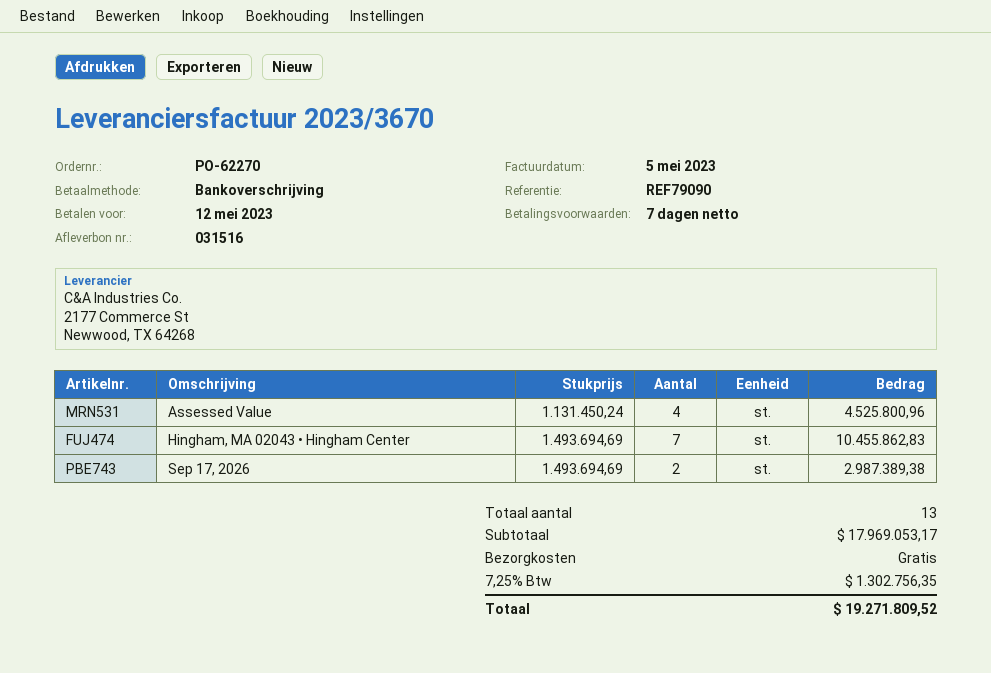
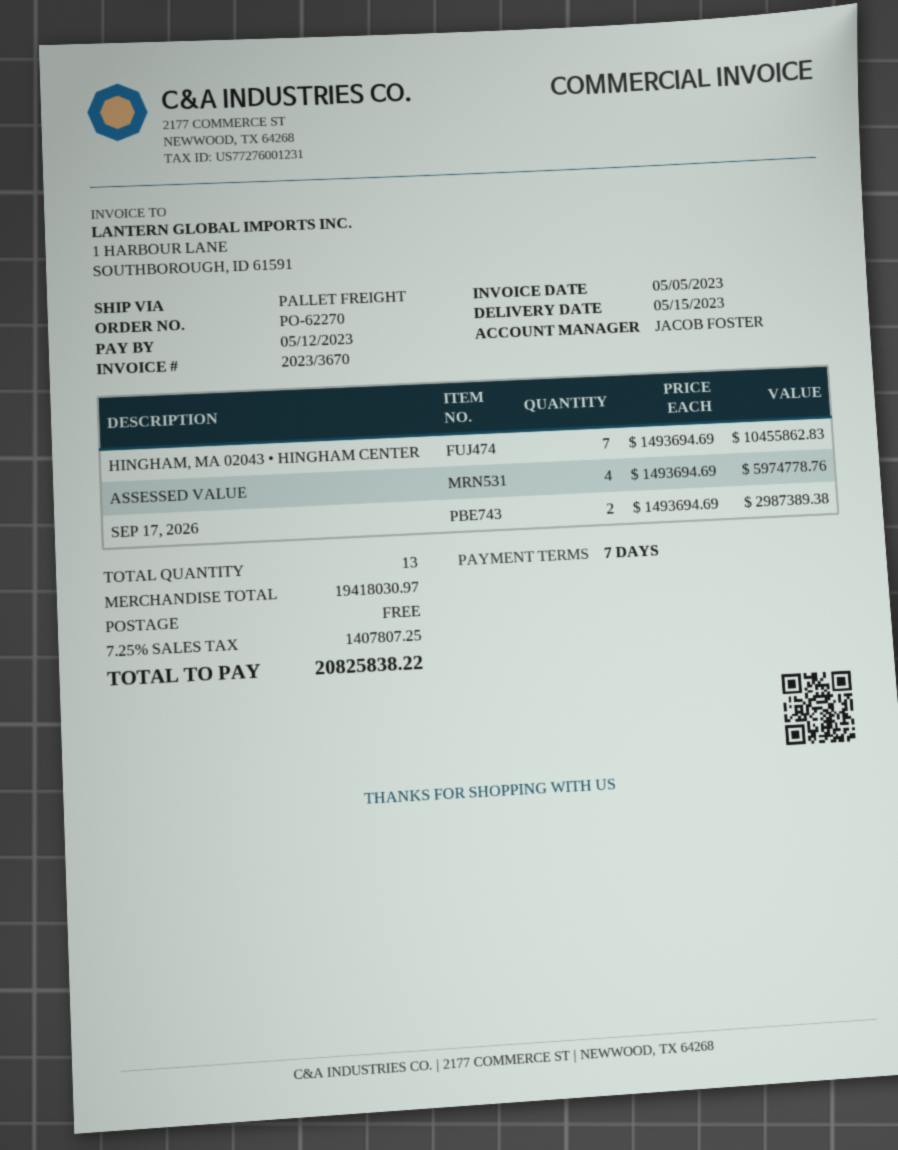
Assessed Value: 4 x 1131450.24 = 4525800.96 -> 4 x 1493694.69 = 5974778.76
subtotal: 17969053.17 -> 19418030.97
tax: 7.25% = 1302756.35 -> 7.25% = 1407807.25
total: 19271809.52 -> 20825838.22

